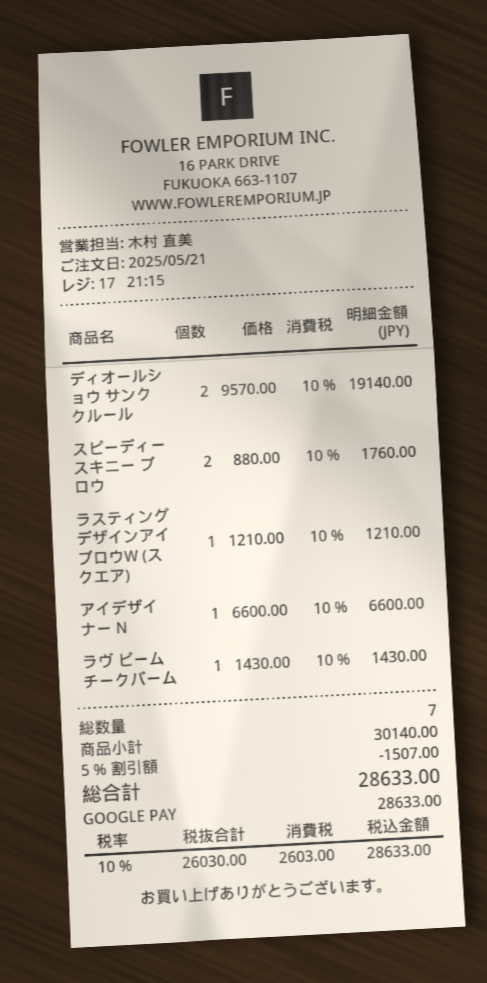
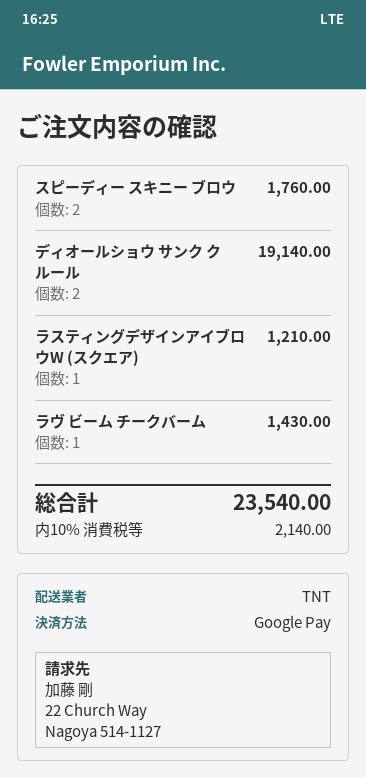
アイデザイナー N: 1 for 6600.00 -> none
discount: 5% = 1507.00 -> none
tax: 10% = 2603.00 -> 10% = 2140.00
total: 28633.00 -> 23540.00

